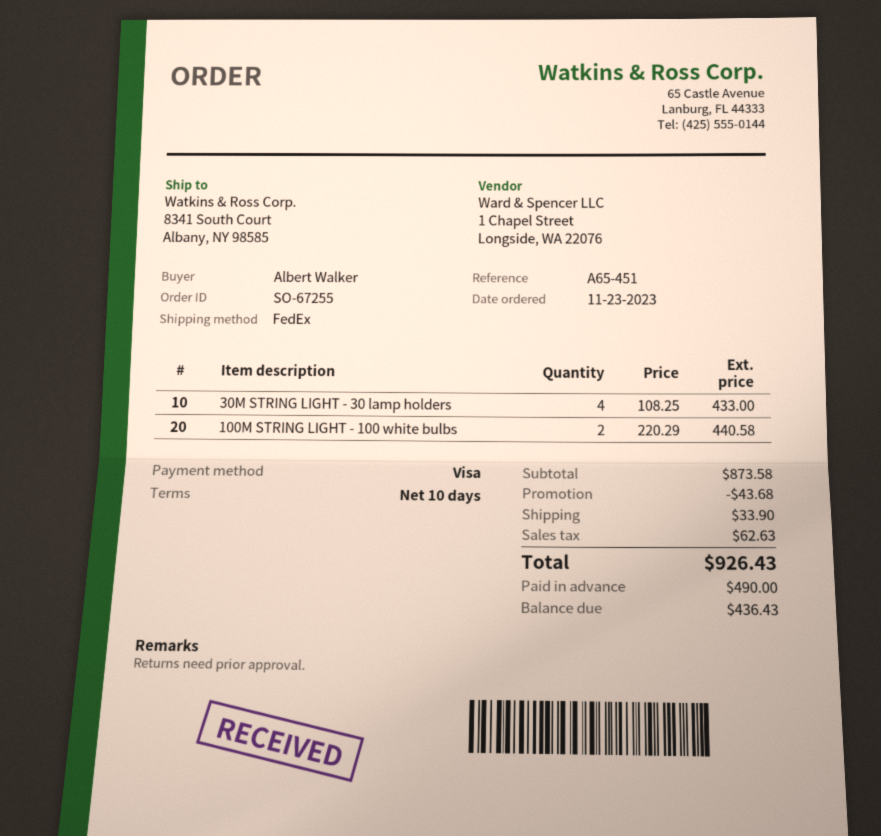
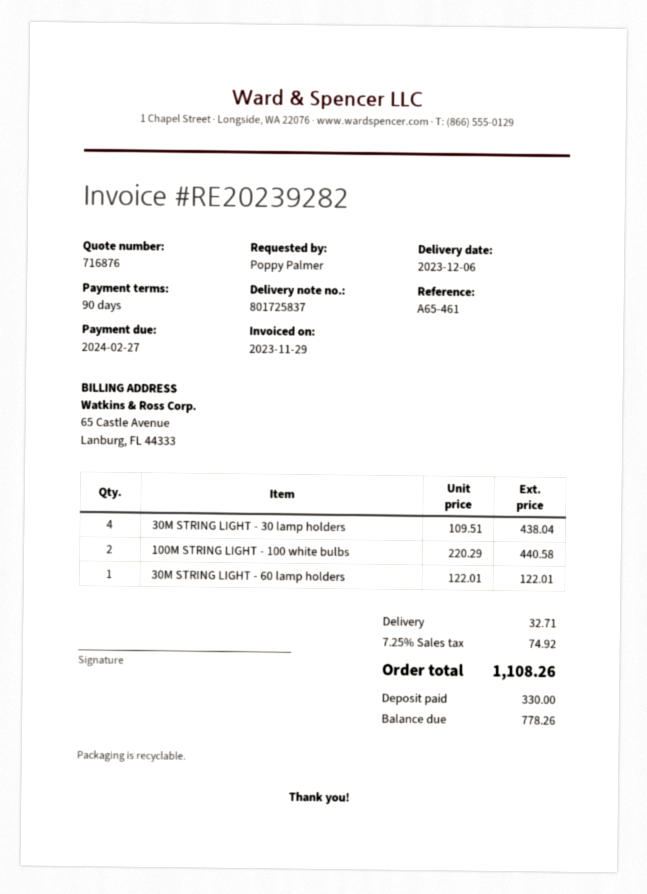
payment terms: 10 days -> 90 days
reference: A65-451 -> A65-461
ordered by: Albert Walker -> Poppy Palmer
30M STRING LIGHT - 30 lamp holders: 4 x 108.25 = 433.00 -> 4 x 109.51 = 438.04
30M STRING LIGHT - 60 lamp holders: none -> 1 x 122.01 = 122.01
discount: 43.68 -> none
shipping: 33.90 -> 32.71
tax: 62.63 -> 74.92
total: 926.43 -> 1108.26
deposit: 490.00 -> 330.00
balance: 436.43 -> 778.26

